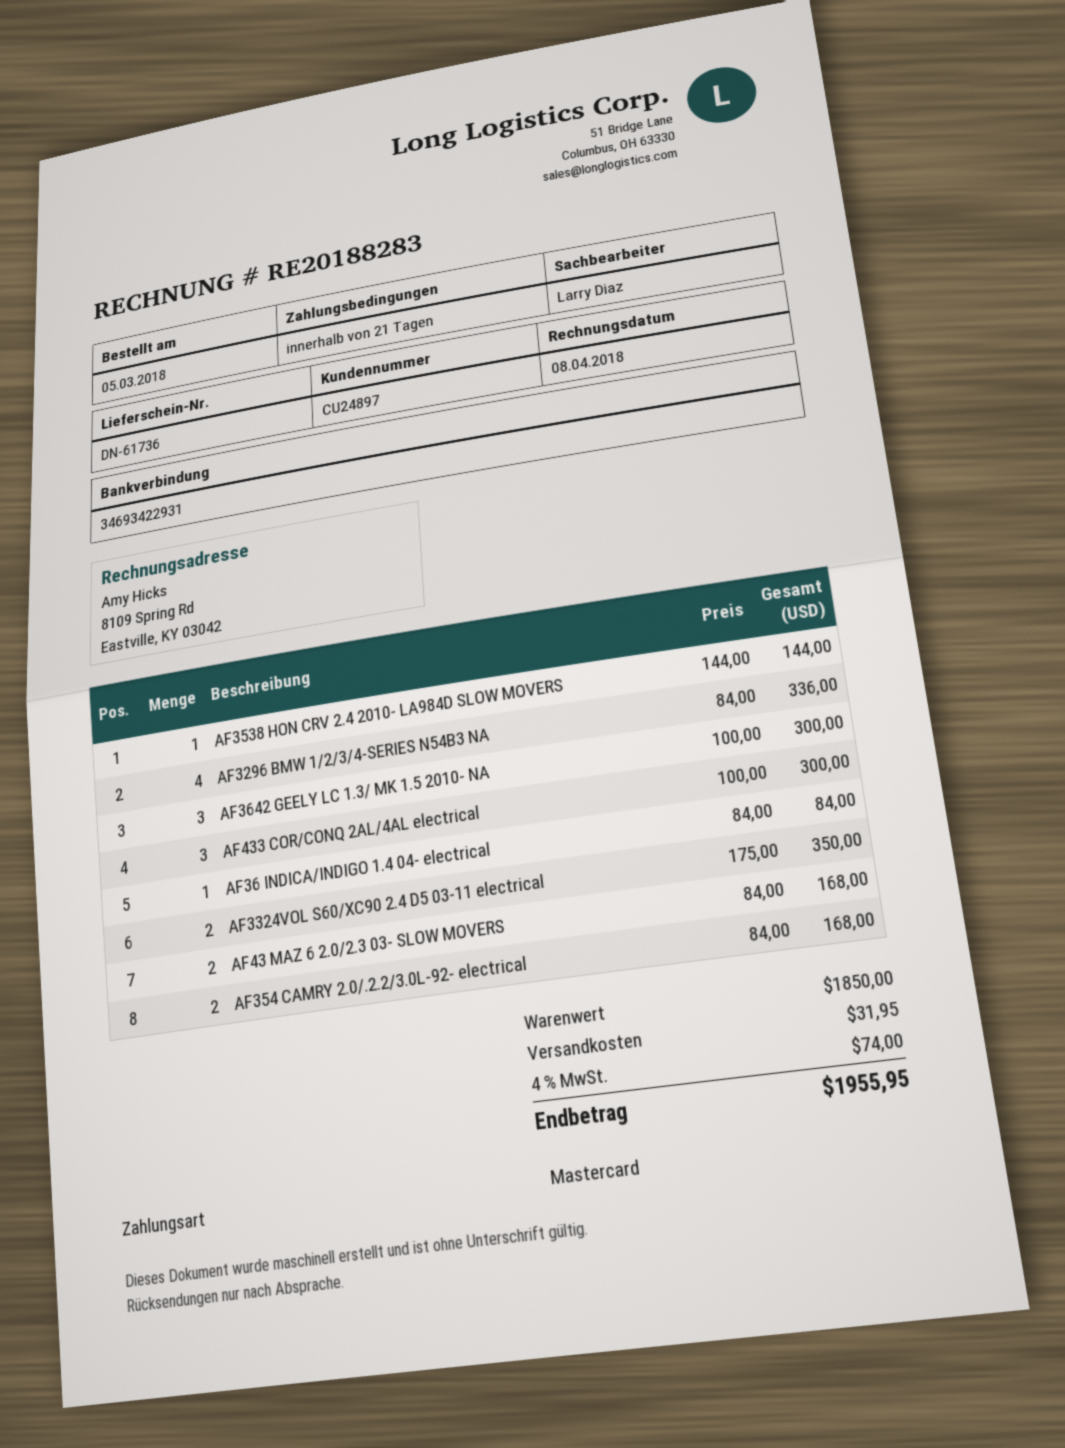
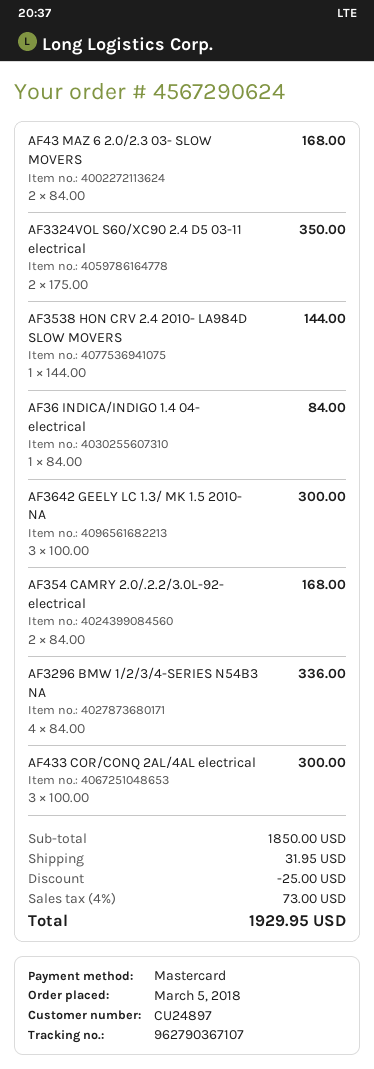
discount: none -> 25.00
tax: 4% = 74.00 -> 4% = 73.00
total: 1955.95 -> 1929.95

